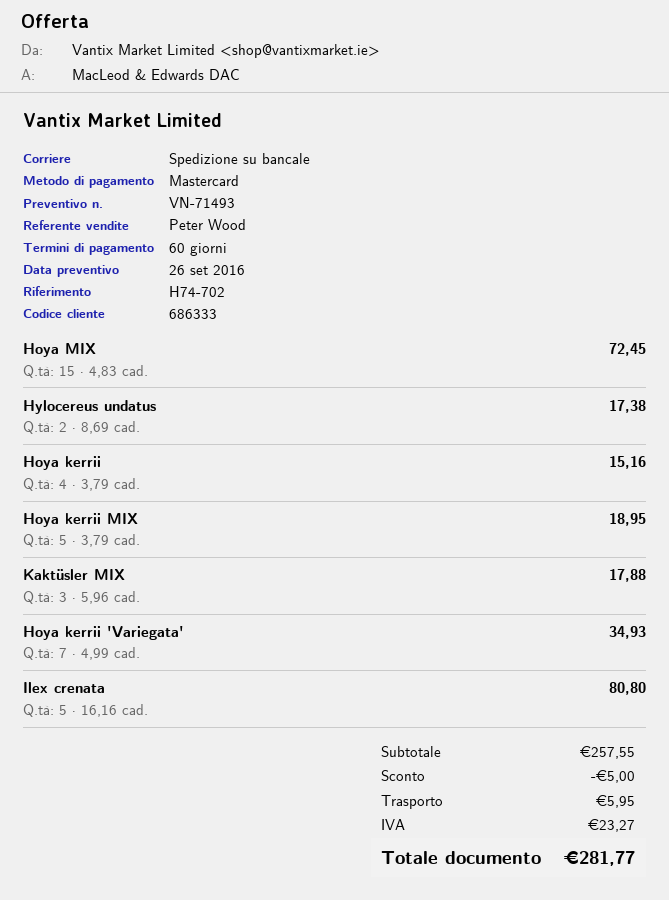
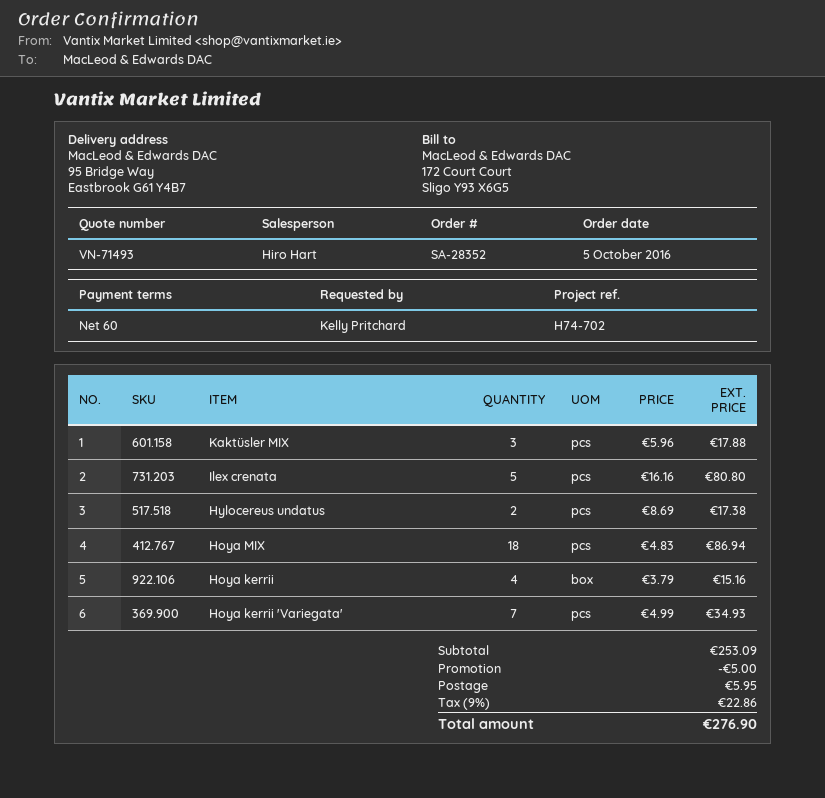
sales rep: Peter Wood -> Hiro Hart
Hoya MIX: 15 x 4.83 = 72.45 -> 18 x 4.83 = 86.94
Hoya kerrii MIX: 5 x 3.79 = 18.95 -> none
subtotal: 257.55 -> 253.09
tax: 23.27 -> 22.86
total: 281.77 -> 276.90

